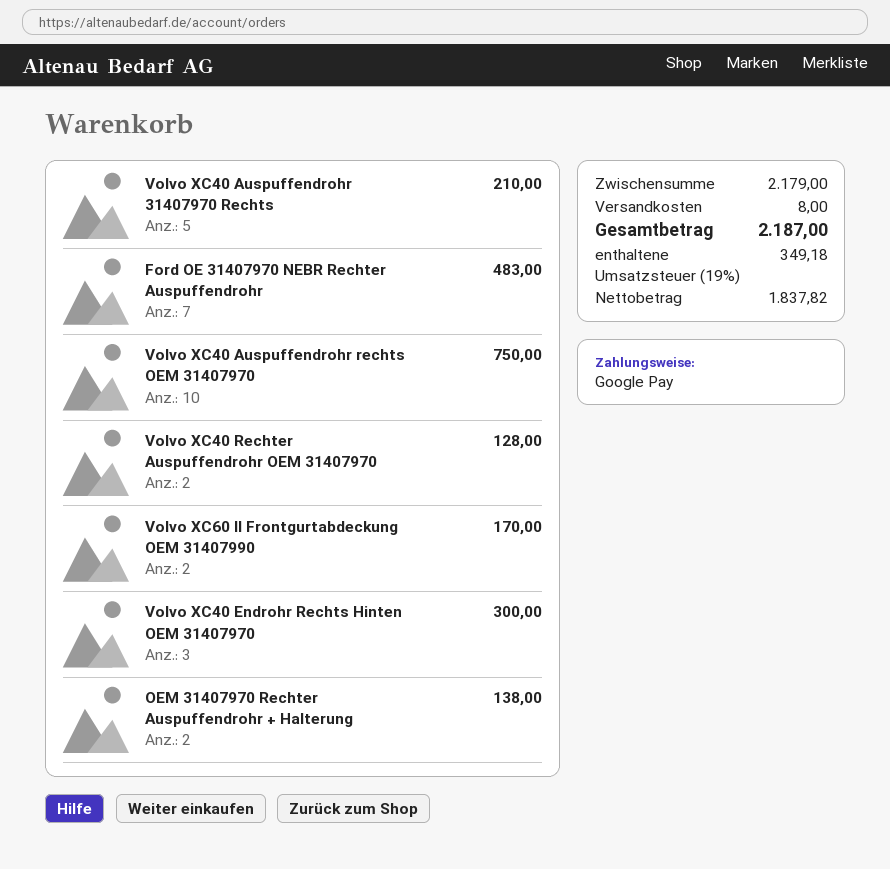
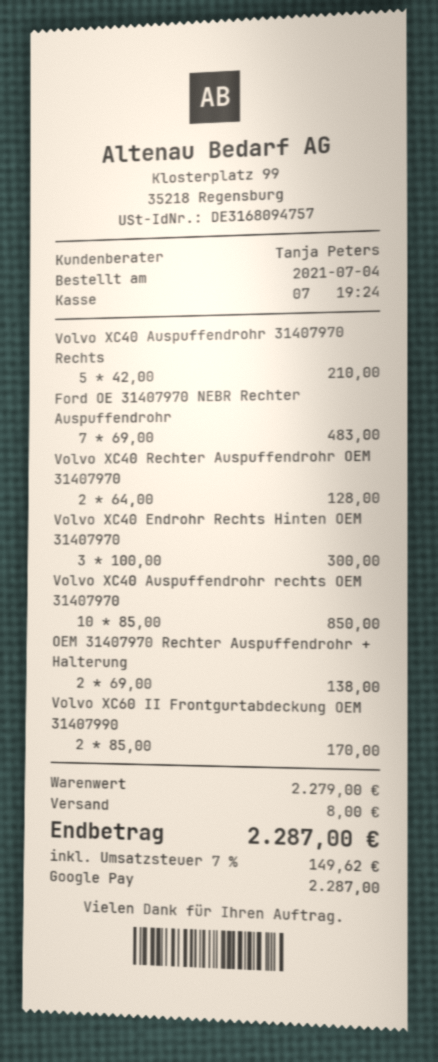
Volvo XC40 Auspuffendrohr rechts OEM 31407970: 10 for 750.00 -> 10 for 850.00
subtotal: 2179.00 -> 2279.00
tax: 19% = 349.18 -> 7% = 149.62
total: 2187.00 -> 2287.00

